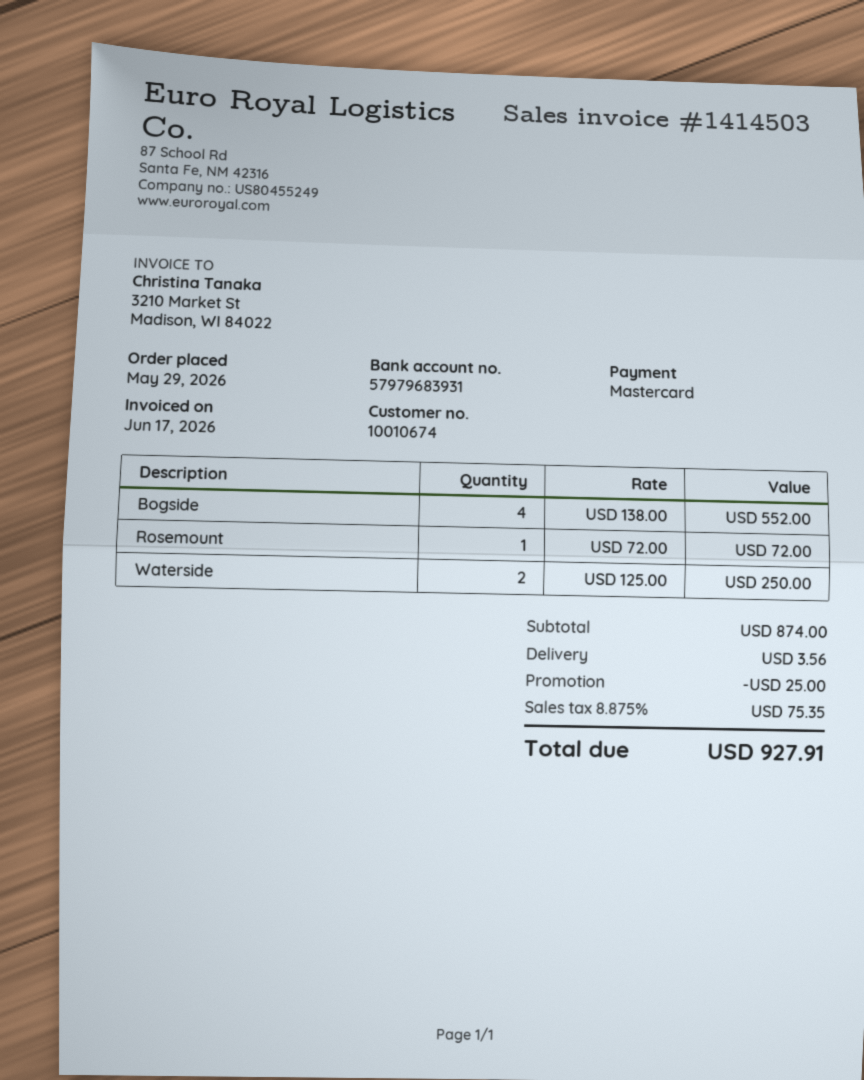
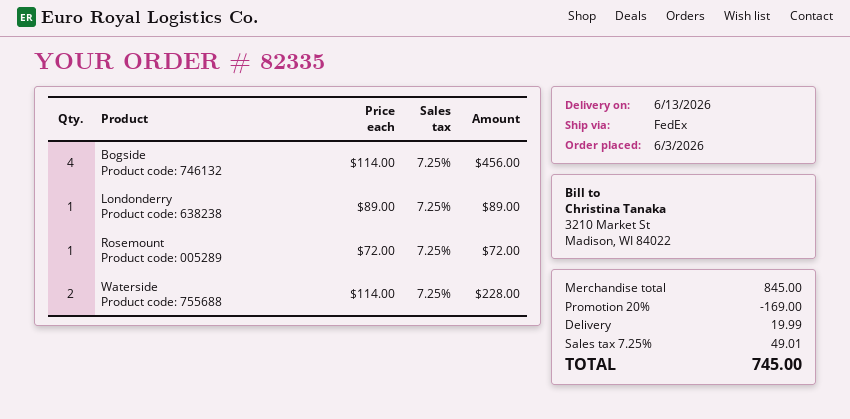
order date: 2026-05-29 -> 2026-06-03
Bogside: 4 x 138.00 = 552.00 -> 4 x 114.00 = 456.00
Waterside: 2 x 125.00 = 250.00 -> 2 x 114.00 = 228.00
Londonderry: none -> 1 x 89.00 = 89.00
subtotal: 874.00 -> 845.00
discount: 25.00 -> 169.00
shipping: 3.56 -> 19.99
tax: 8.875% = 75.35 -> 7.25% = 49.01
total: 927.91 -> 745.00

